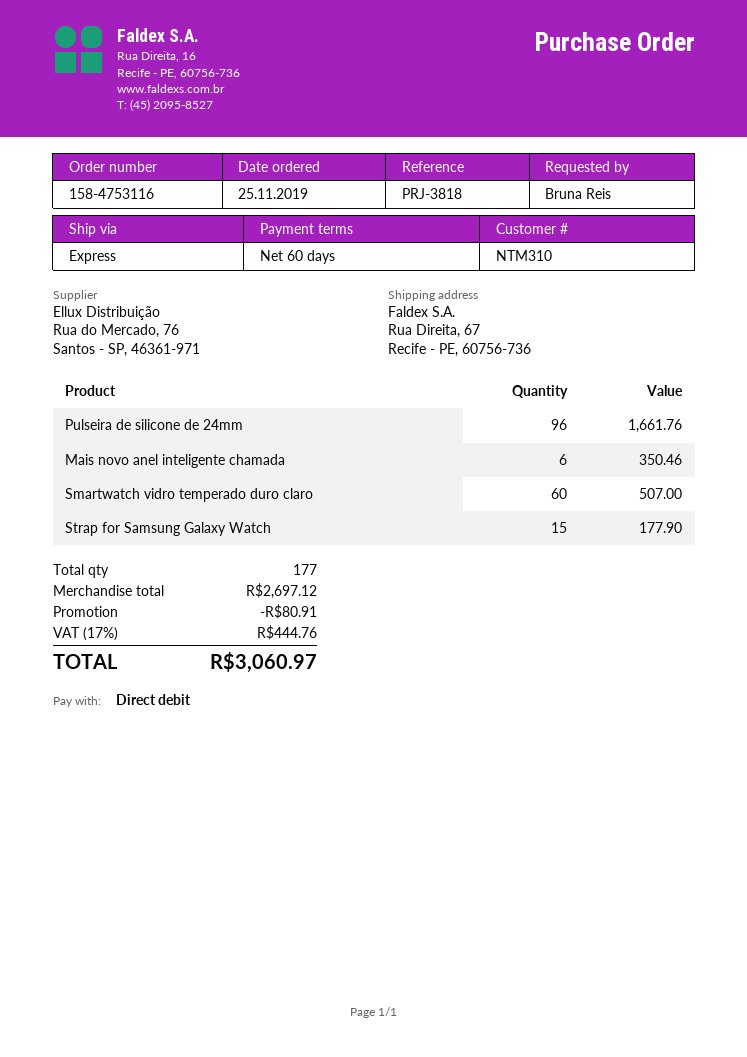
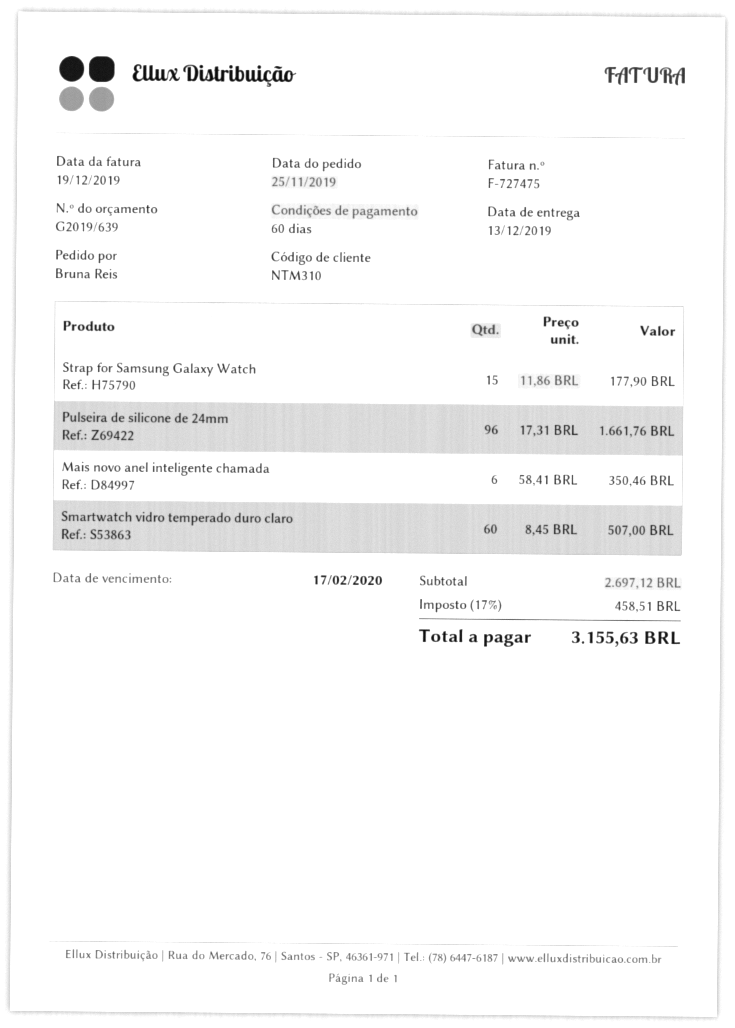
discount: 80.91 -> none
tax: 17% = 444.76 -> 17% = 458.51
total: 3060.97 -> 3155.63

